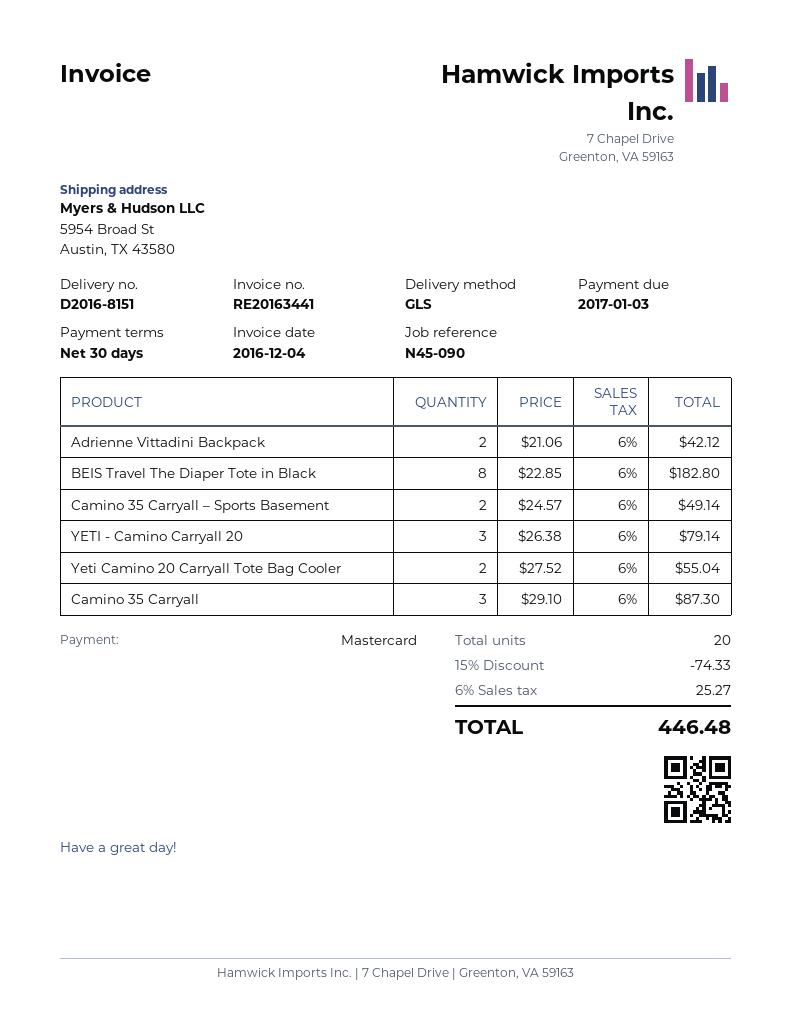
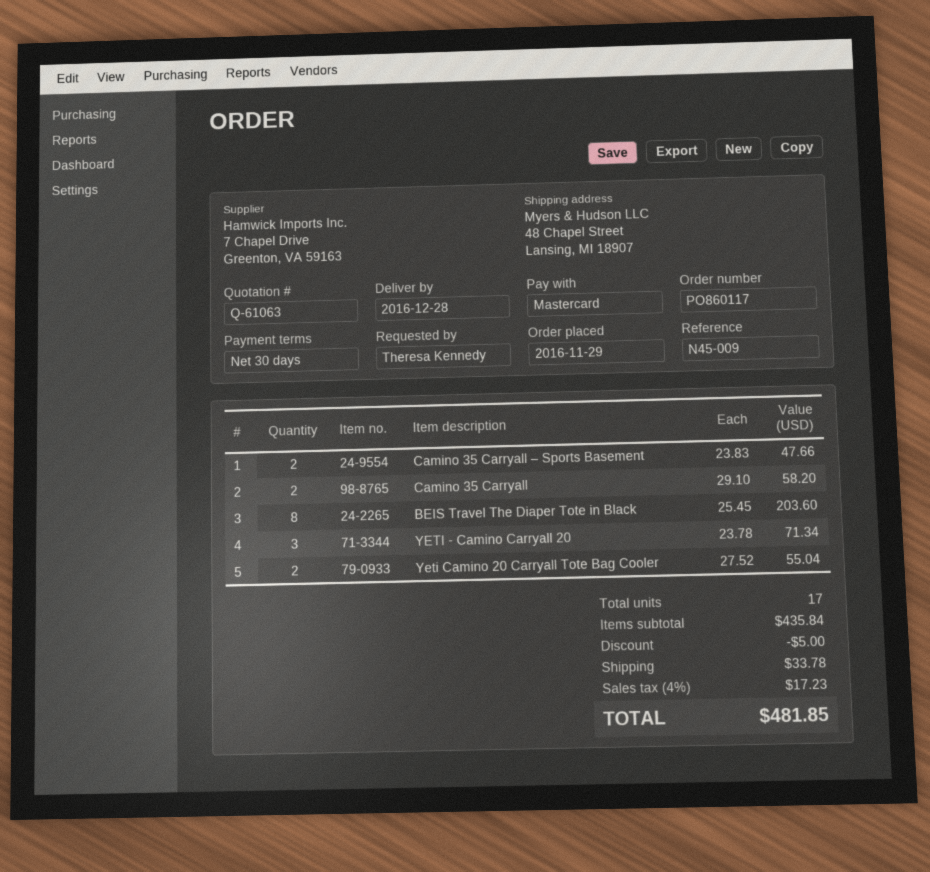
reference: N45-090 -> N45-009
ship to: 5954 Broad St, Austin, TX 43580 -> 48 Chapel Street, Lansing, MI 18907
Adrienne Vittadini Backpack: 2 x 21.06 = 42.12 -> none
BEIS Travel The Diaper Tote in Black: 8 x 22.85 = 182.80 -> 8 x 25.45 = 203.60
Camino 35 Carryall – Sports Basement: 2 x 24.57 = 49.14 -> 2 x 23.83 = 47.66
YETI - Camino Carryall 20: 3 x 26.38 = 79.14 -> 3 x 23.78 = 71.34
Camino 35 Carryall: 3 x 29.10 = 87.30 -> 2 x 29.10 = 58.20
total quantity: 20 -> 17
discount: 74.33 -> 5.00
shipping: none -> 33.78
tax: 6% = 25.27 -> 4% = 17.23
total: 446.48 -> 481.85

